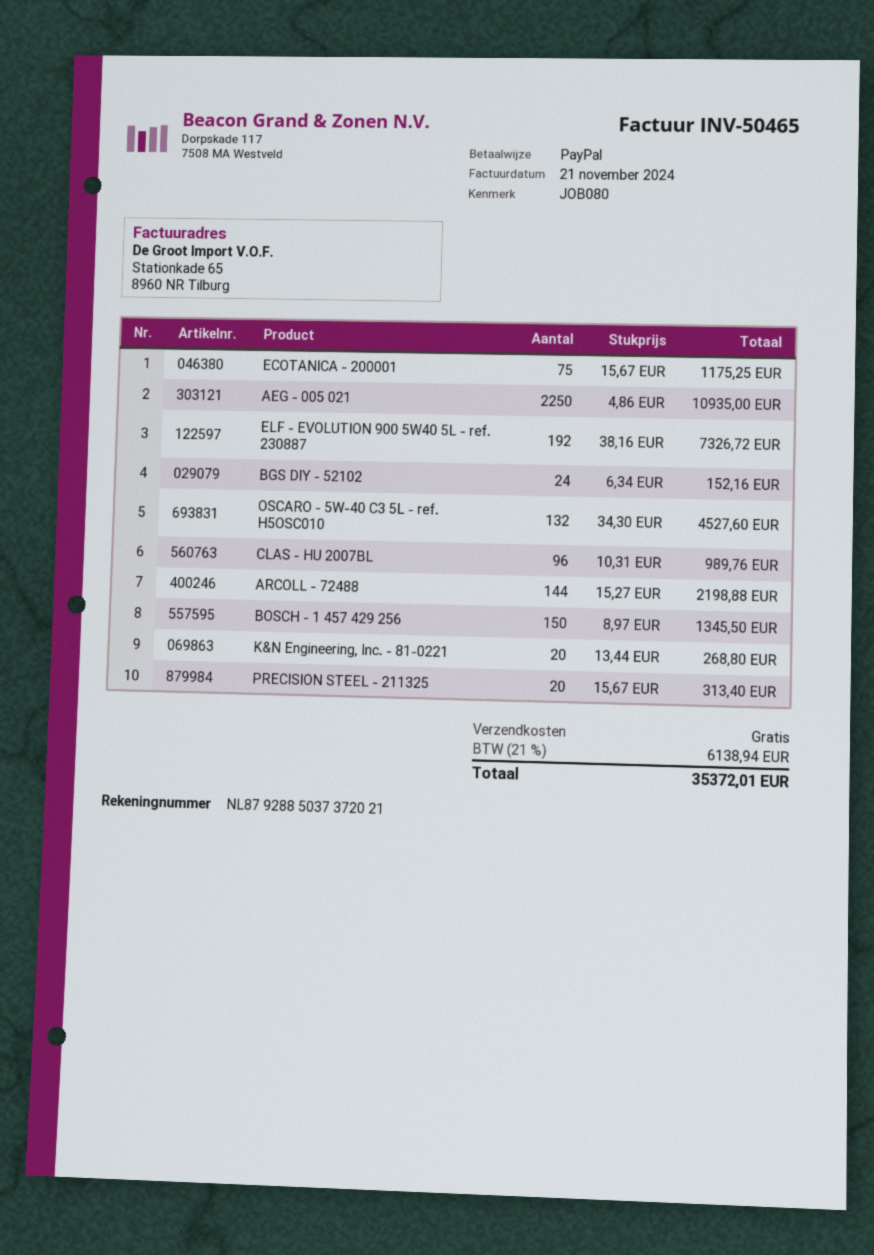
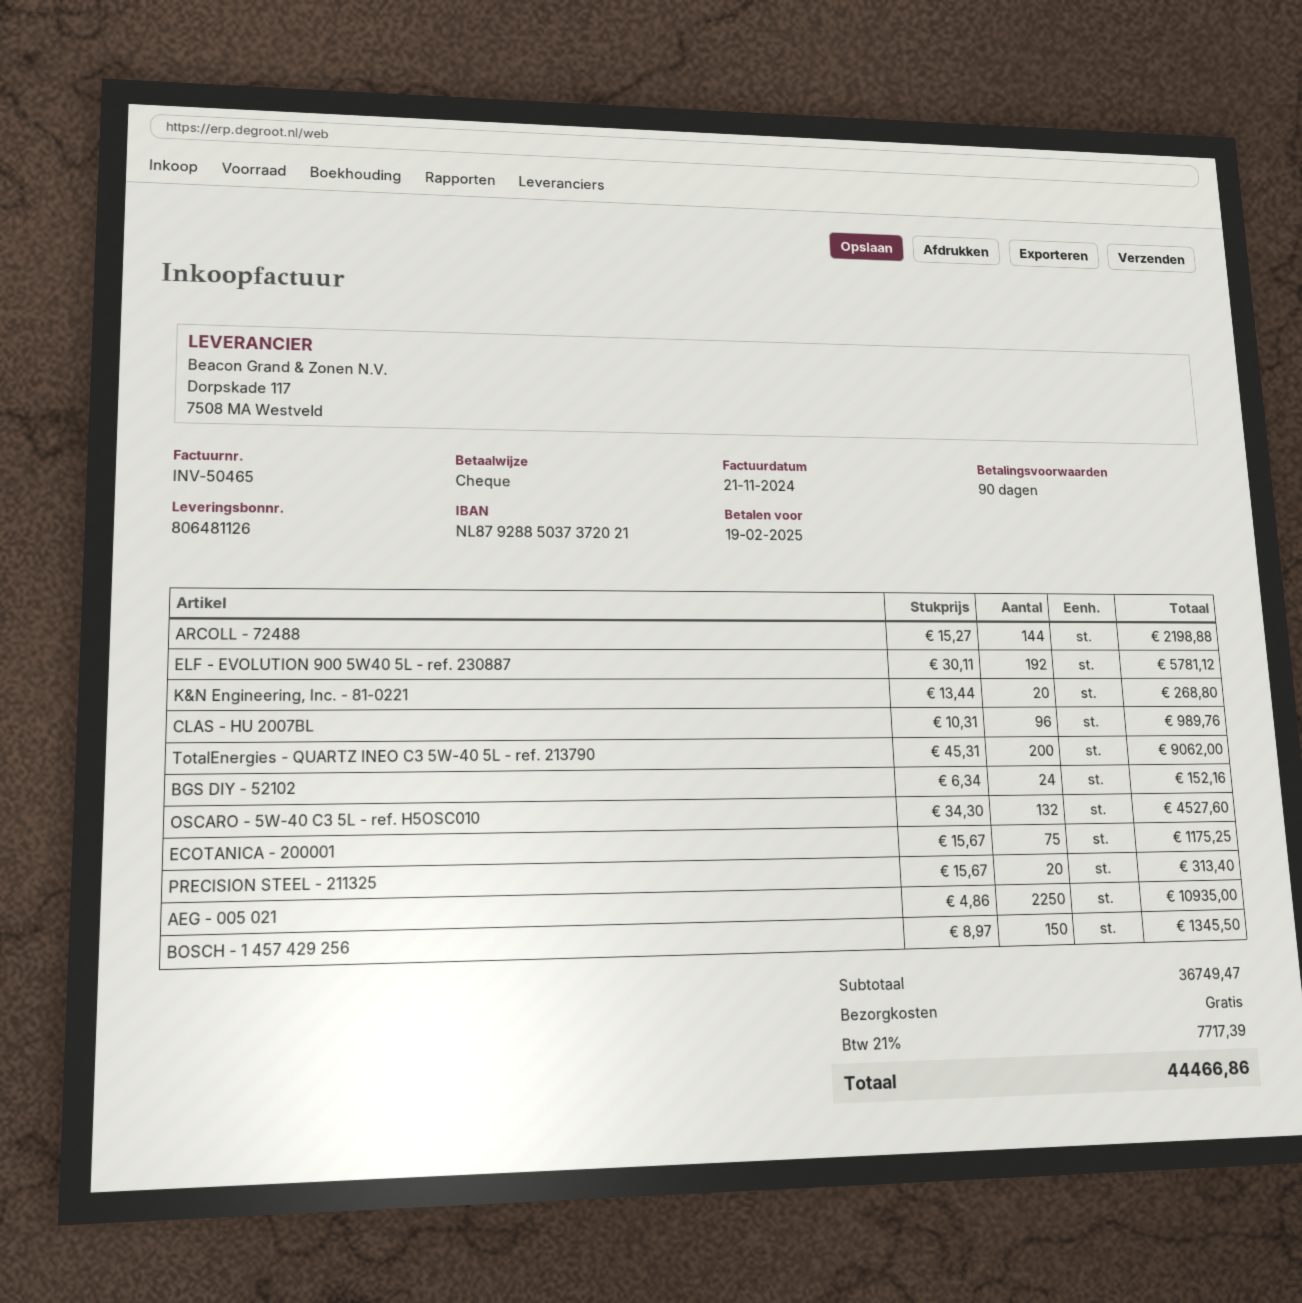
payment method: PayPal -> cheque
ELF - EVOLUTION 900 5W40 5L - ref. 230887: 192 x 38.16 = 7326.72 -> 192 x 30.11 = 5781.12
TotalEnergies - QUARTZ INEO C3 5W-40 5L - ref. 213790: none -> 200 x 45.31 = 9062.00
tax: 21% = 6138.94 -> 21% = 7717.39
total: 35372.01 -> 44466.86

